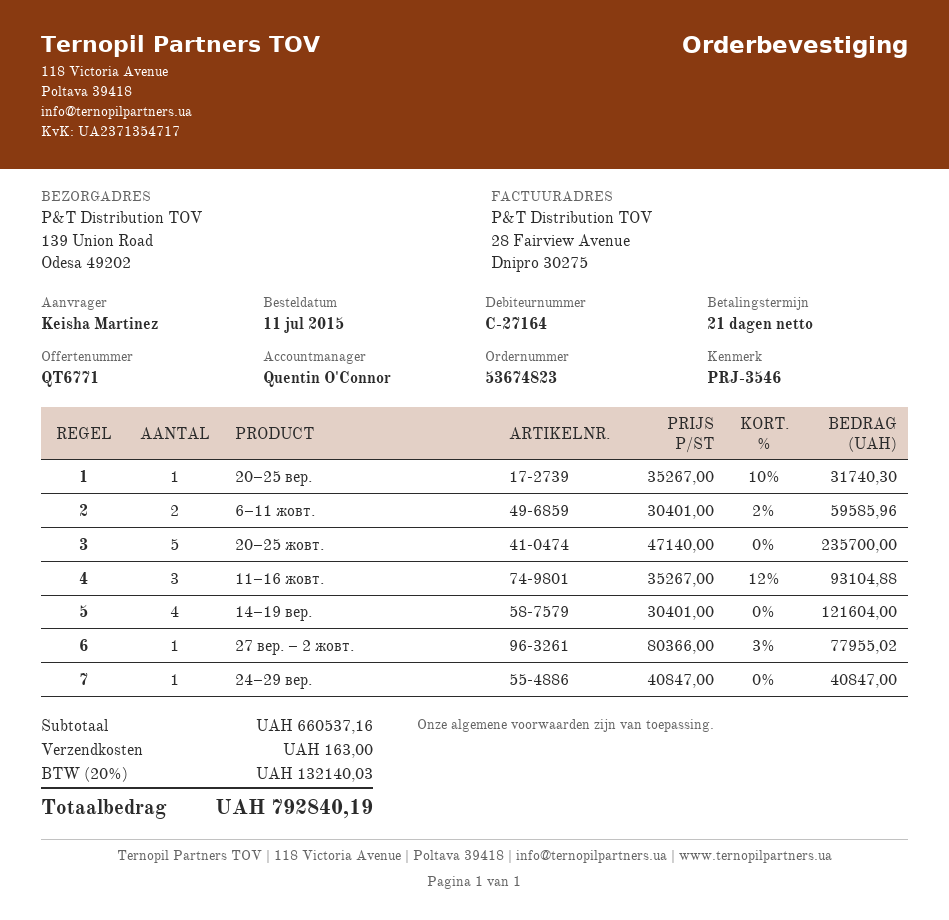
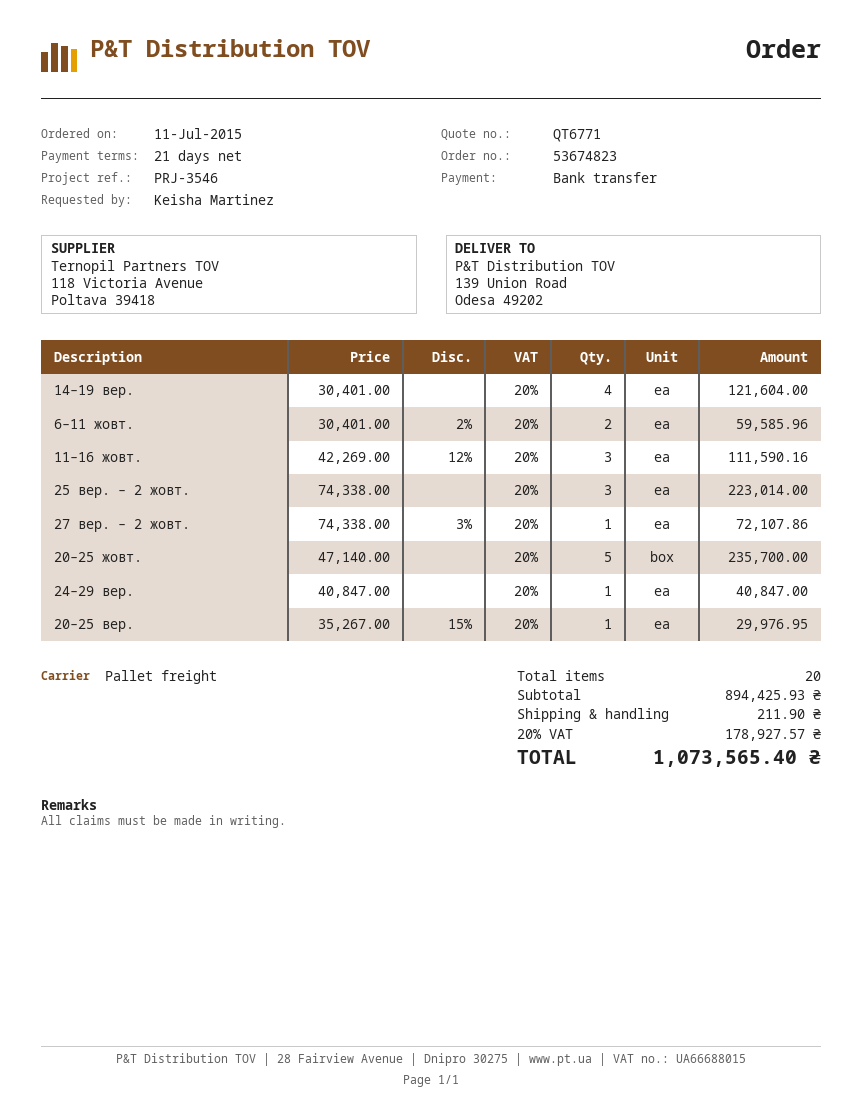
20–25 вер.: 1 x 35267.00 - 10% = 31740.30 -> 1 x 35267.00 - 15% = 29976.95
11–16 жовт.: 3 x 35267.00 - 12% = 93104.88 -> 3 x 42269.00 - 12% = 111590.16
27 вер. – 2 жовт.: 1 x 80366.00 - 3% = 77955.02 -> 1 x 74338.00 - 3% = 72107.86
25 вер. – 2 жовт.: none -> 3 x 74338.00 = 223014.00
subtotal: 660537.16 -> 894425.93
shipping: 163.00 -> 211.90
tax: 20% = 132140.03 -> 20% = 178927.57
total: 792840.19 -> 1073565.40

